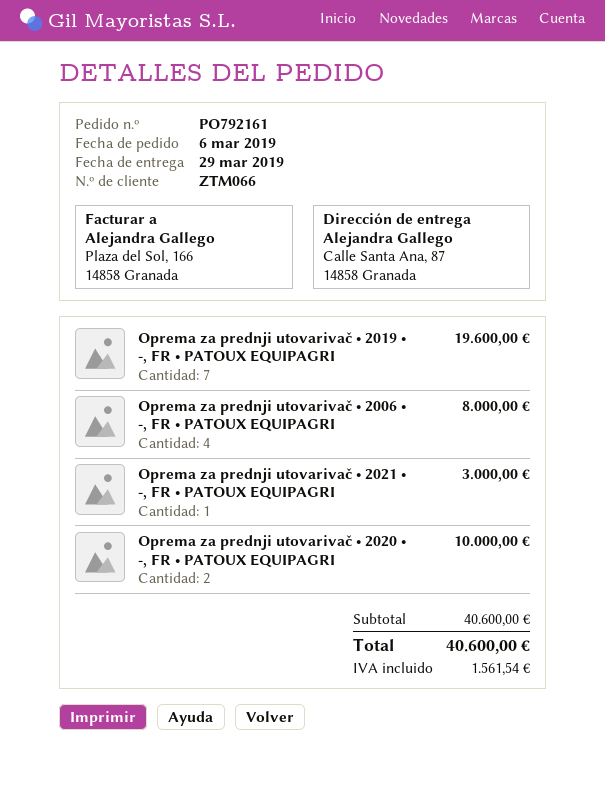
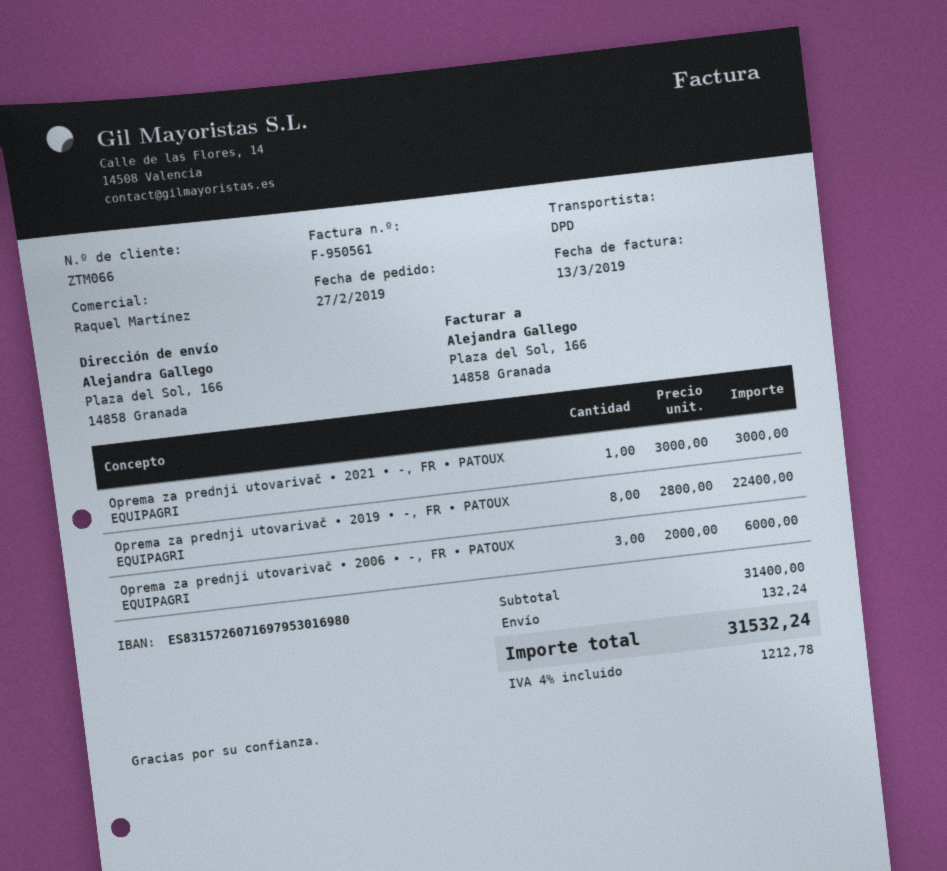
order date: 2019-03-06 -> 2019-02-27
ship to: Calle Santa Ana, 87, 14858 Granada -> Plaza del Sol, 166, 14858 Granada
Oprema za prednji utovarivač • 2019 • -, FR • PATOUX EQUIPAGRI: 7 for 19600.00 -> 8 for 22400.00
Oprema za prednji utovarivač • 2006 • -, FR • PATOUX EQUIPAGRI: 4 for 8000.00 -> 3 for 6000.00
Oprema za prednji utovarivač • 2020 • -, FR • PATOUX EQUIPAGRI: 2 for 10000.00 -> none
subtotal: 40600.00 -> 31400.00
shipping: none -> 132.24
tax: 1561.54 -> 1212.78
total: 40600.00 -> 31532.24

